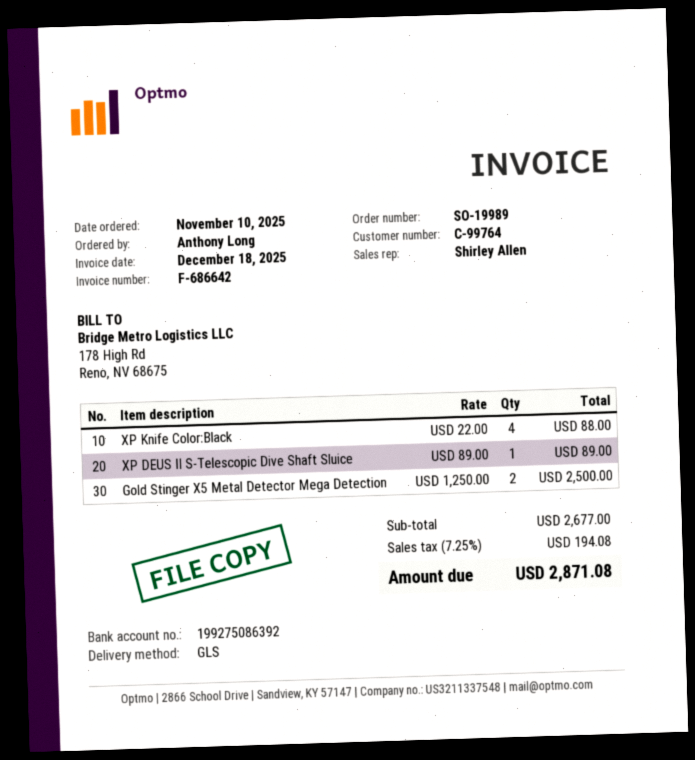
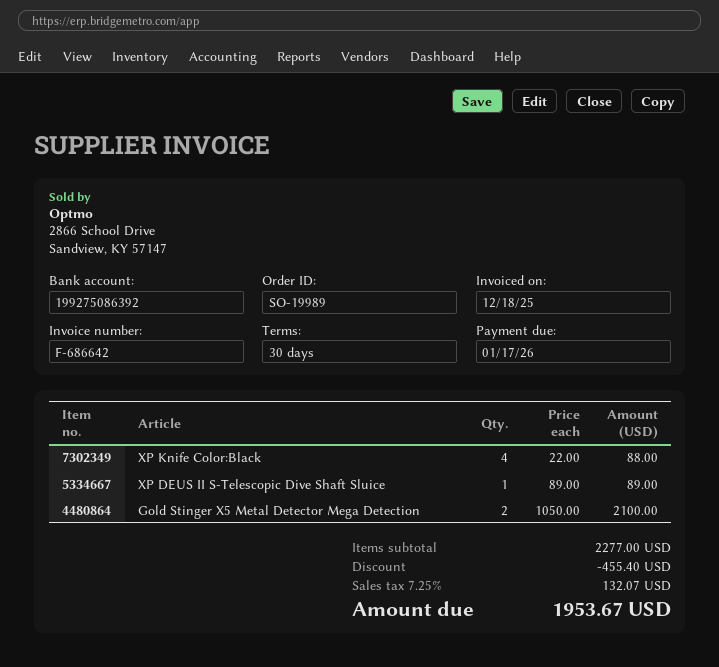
Gold Stinger X5 Metal Detector Mega Detection: 2 x 1250.00 = 2500.00 -> 2 x 1050.00 = 2100.00
subtotal: 2677.00 -> 2277.00
discount: none -> 455.40
tax: 7.25% = 194.08 -> 7.25% = 132.07
total: 2871.08 -> 1953.67

